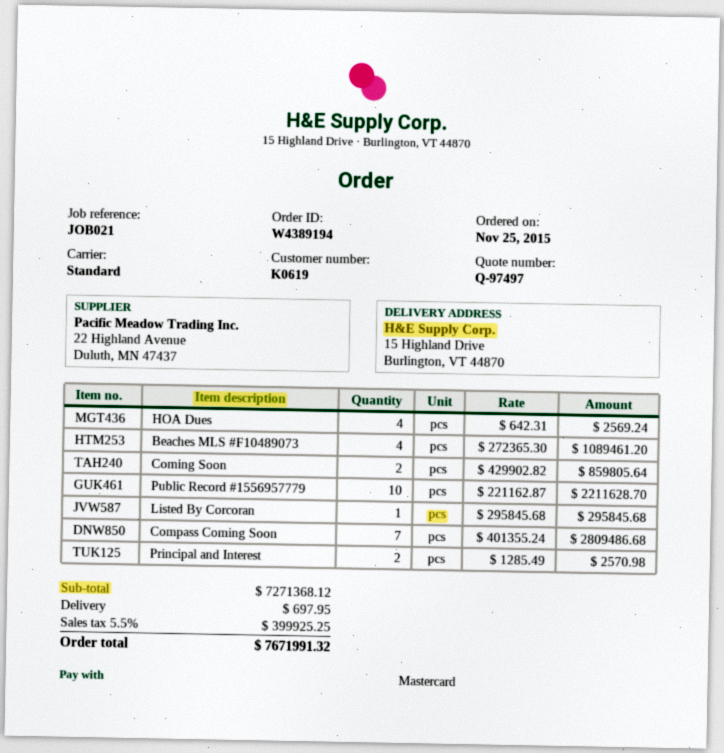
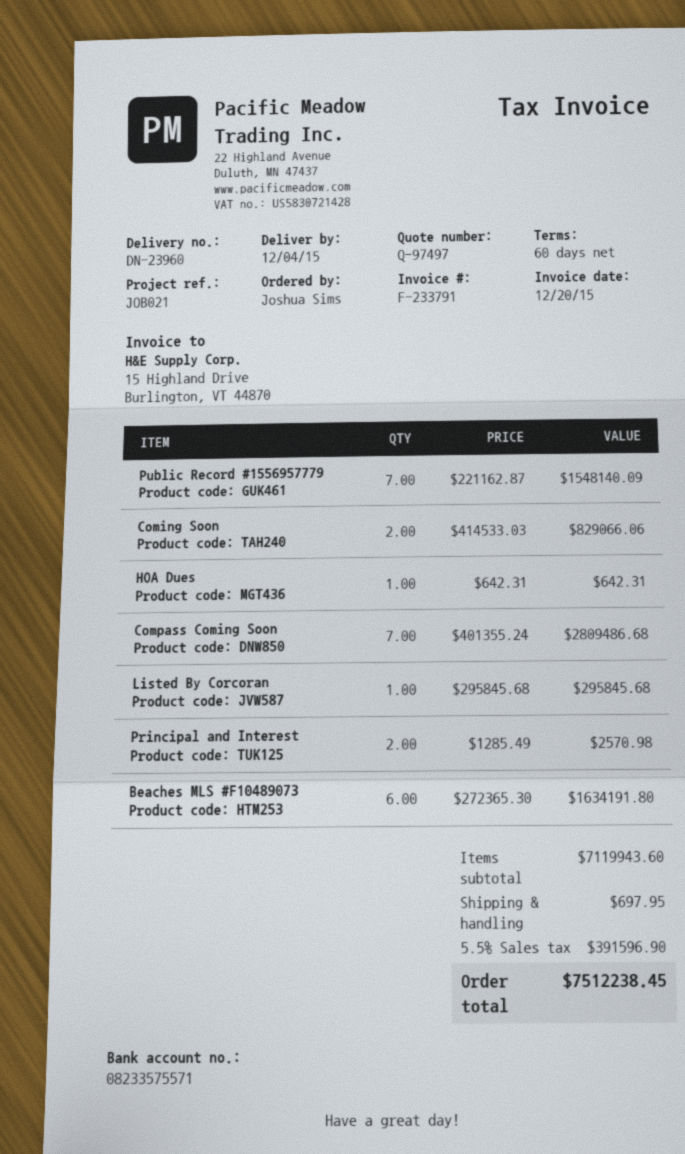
HOA Dues: 4 x 642.31 = 2569.24 -> 1 x 642.31 = 642.31
Beaches MLS #F10489073: 4 x 272365.30 = 1089461.20 -> 6 x 272365.30 = 1634191.80
Coming Soon: 2 x 429902.82 = 859805.64 -> 2 x 414533.03 = 829066.06
Public Record #1556957779: 10 x 221162.87 = 2211628.70 -> 7 x 221162.87 = 1548140.09
subtotal: 7271368.12 -> 7119943.60
tax: 5.5% = 399925.25 -> 5.5% = 391596.90
total: 7671991.32 -> 7512238.45

